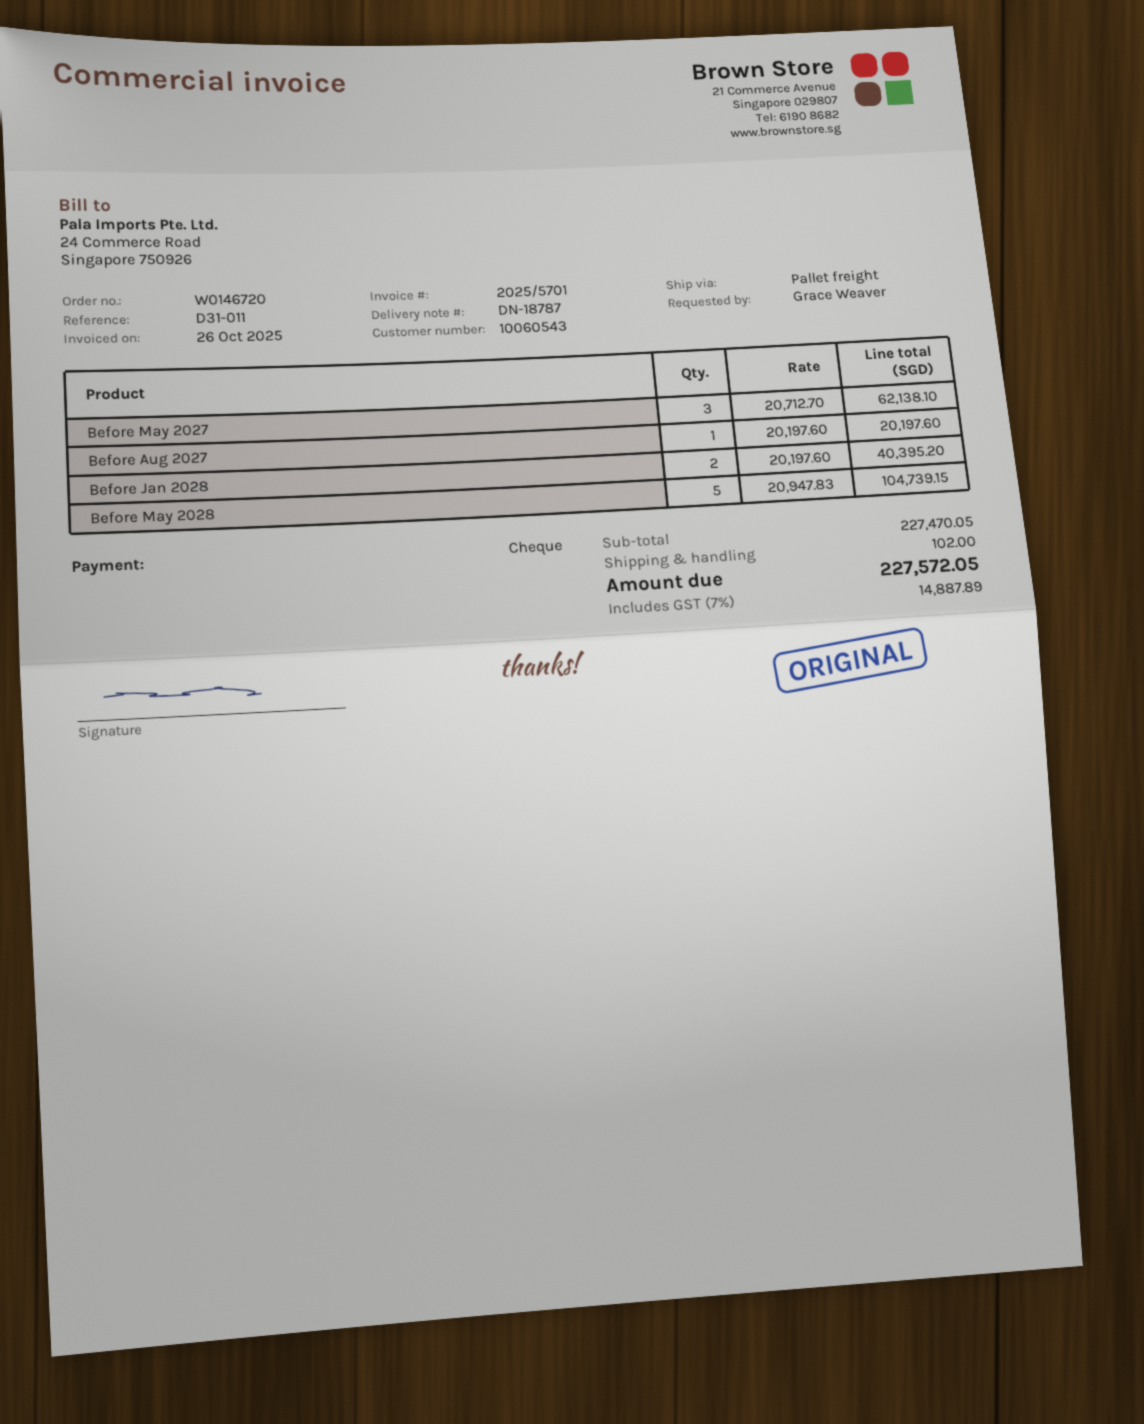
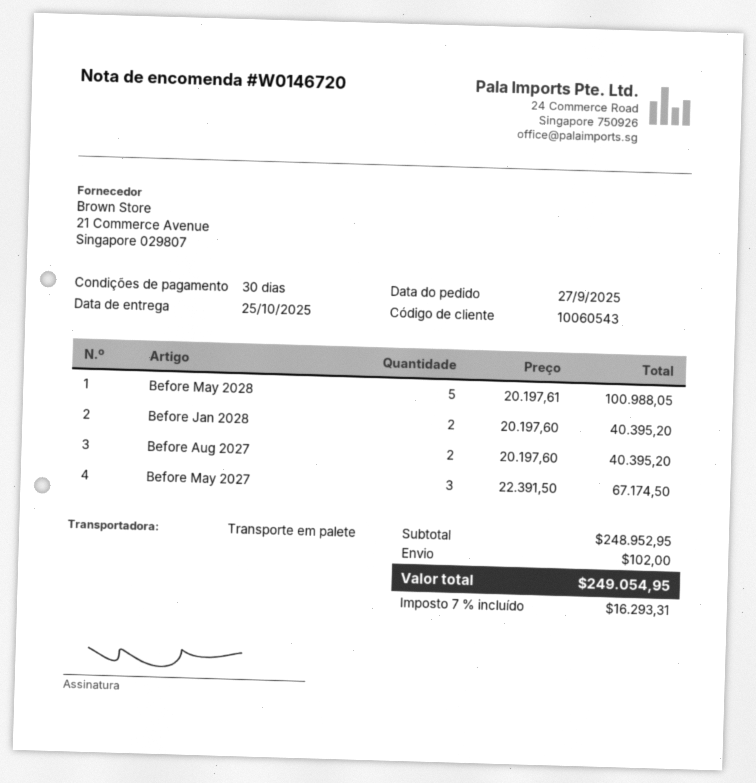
Before May 2027: 3 x 20712.70 = 62138.10 -> 3 x 22391.50 = 67174.50
Before Aug 2027: 1 x 20197.60 = 20197.60 -> 2 x 20197.60 = 40395.20
Before May 2028: 5 x 20947.83 = 104739.15 -> 5 x 20197.61 = 100988.05
subtotal: 227470.05 -> 248952.95
tax: 7% = 14887.89 -> 7% = 16293.31
total: 227572.05 -> 249054.95

